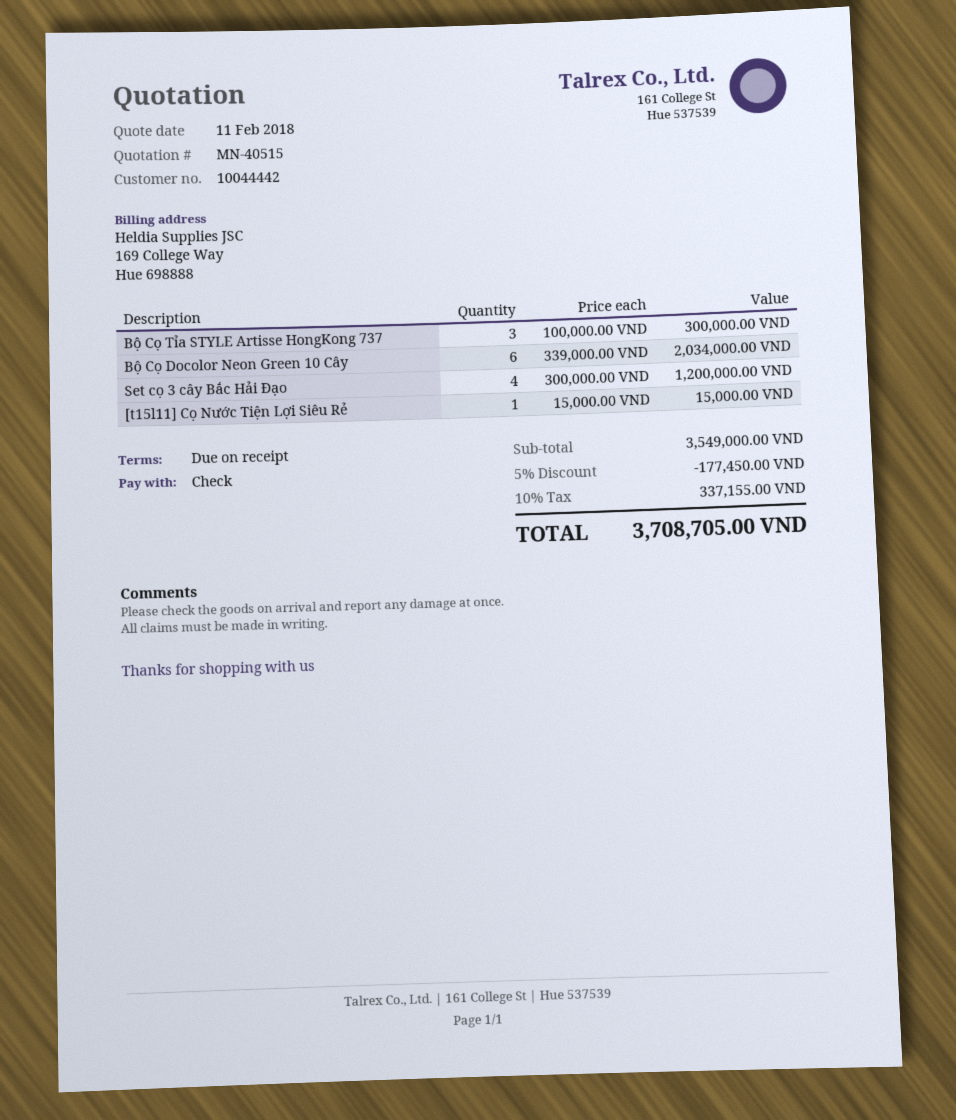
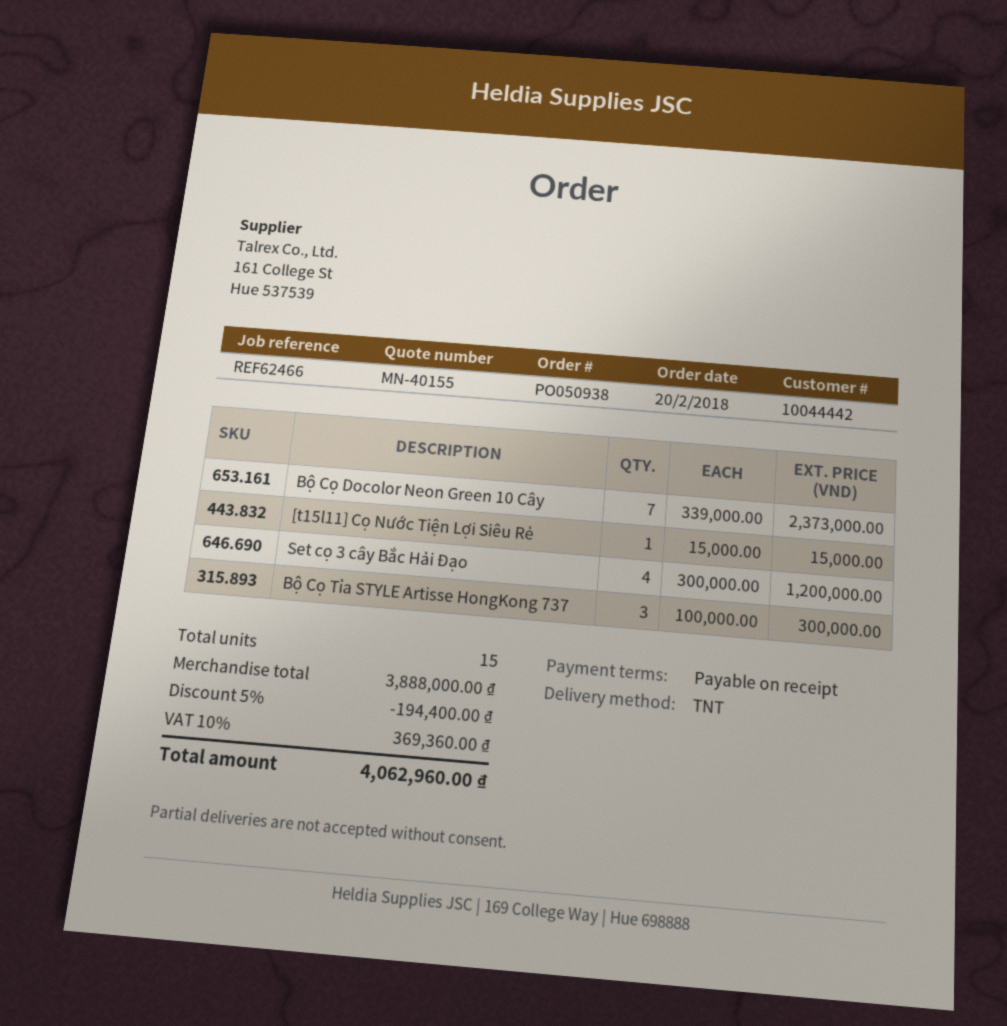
quote number: MN-40515 -> MN-40155
Bộ Cọ Docolor Neon Green 10 Cây: 6 x 339000.00 = 2034000.00 -> 7 x 339000.00 = 2373000.00
subtotal: 3549000.00 -> 3888000.00
discount: 5% = 177450.00 -> 5% = 194400.00
tax: 10% = 337155.00 -> 10% = 369360.00
total: 3708705.00 -> 4062960.00

